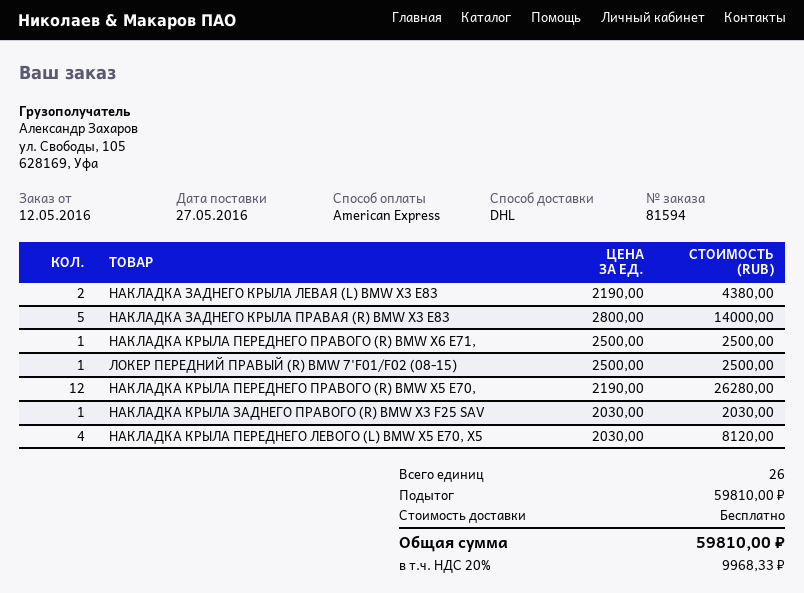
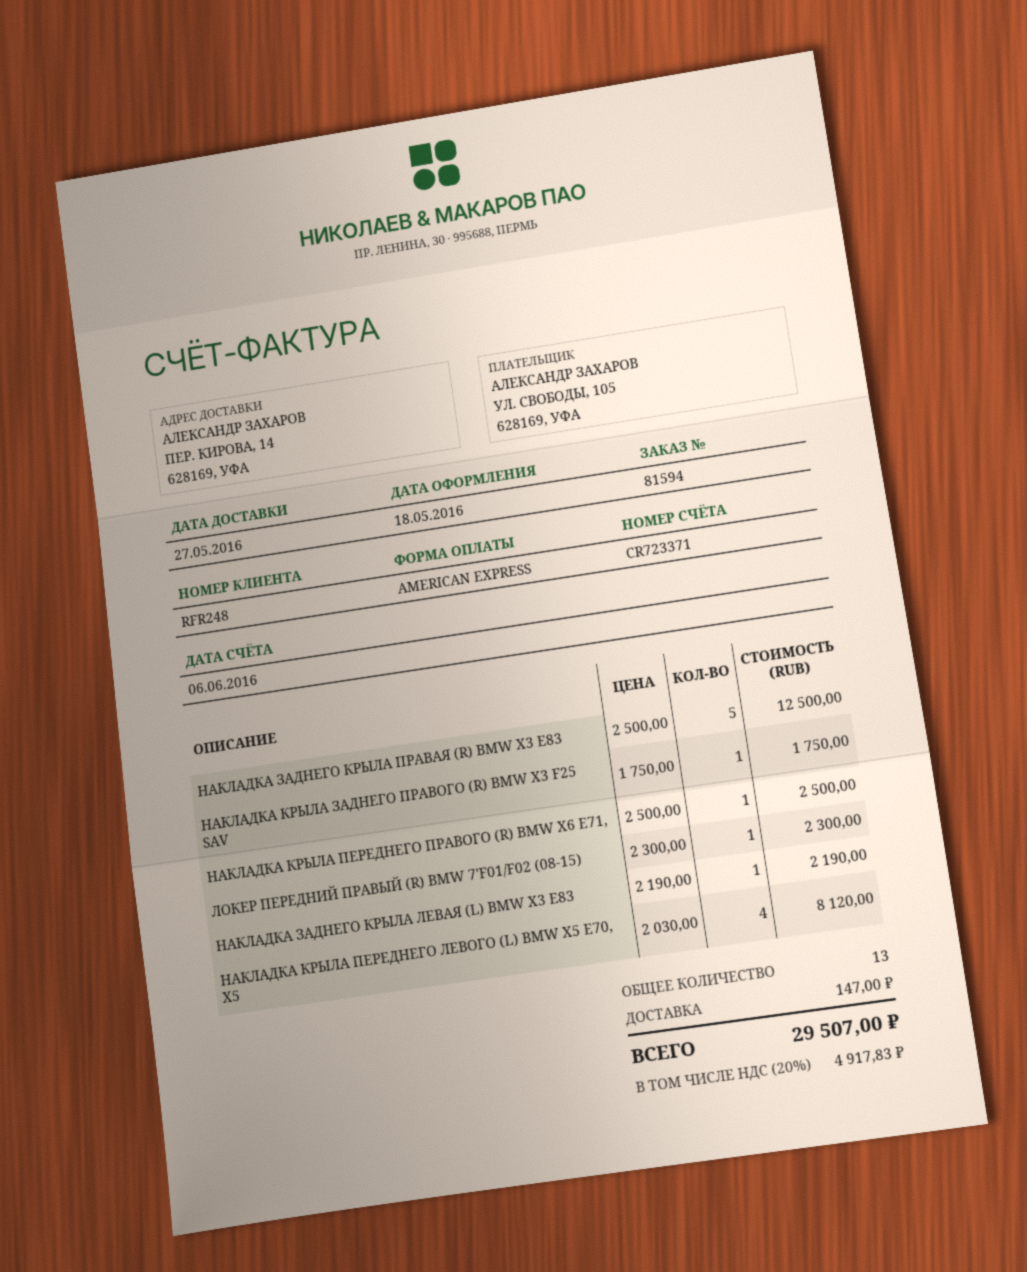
order date: 2016-05-12 -> 2016-05-18
ship to: ул. Свободы, 105, 628169, Уфа -> ПЕР. КИРОВА, 14, 628169, УФА
НАКЛАДКА ЗАДНЕГО КРЫЛА ЛЕВАЯ (L) BMW X3 E83: 2 x 2190.00 = 4380.00 -> 1 x 2190.00 = 2190.00
НАКЛАДКА ЗАДНЕГО КРЫЛА ПРАВАЯ (R) BMW X3 E83: 5 x 2800.00 = 14000.00 -> 5 x 2500.00 = 12500.00
ЛОКЕР ПЕРЕДНИЙ ПРАВЫЙ (R) BMW 7'F01/F02 (08-15): 1 x 2500.00 = 2500.00 -> 1 x 2300.00 = 2300.00
НАКЛАДКА КРЫЛА ПЕРЕДНЕГО ПРАВОГО (R) BMW X5 E70,: 12 x 2190.00 = 26280.00 -> none
НАКЛАДКА КРЫЛА ЗАДНЕГО ПРАВОГО (R) BMW X3 F25 SAV: 1 x 2030.00 = 2030.00 -> 1 x 1750.00 = 1750.00
total quantity: 26 -> 13
shipping: 0.00 -> 147.00
tax: 20% = 9968.33 -> 20% = 4917.83
total: 59810.00 -> 29507.00

